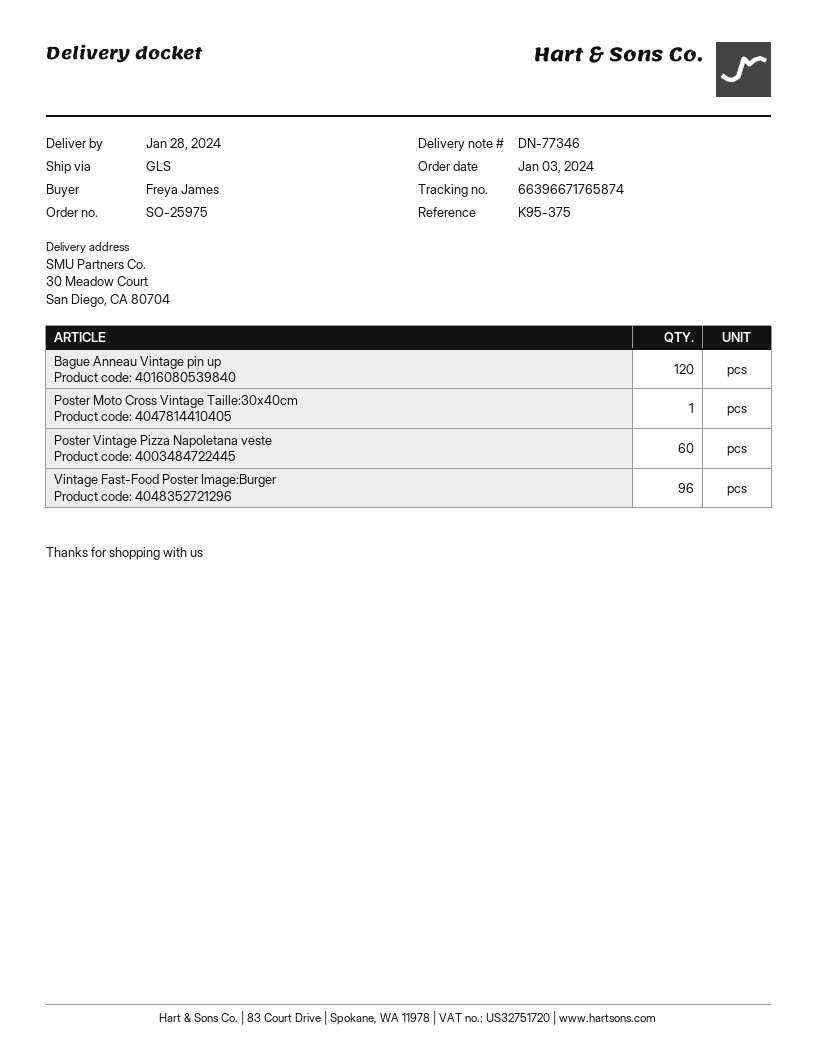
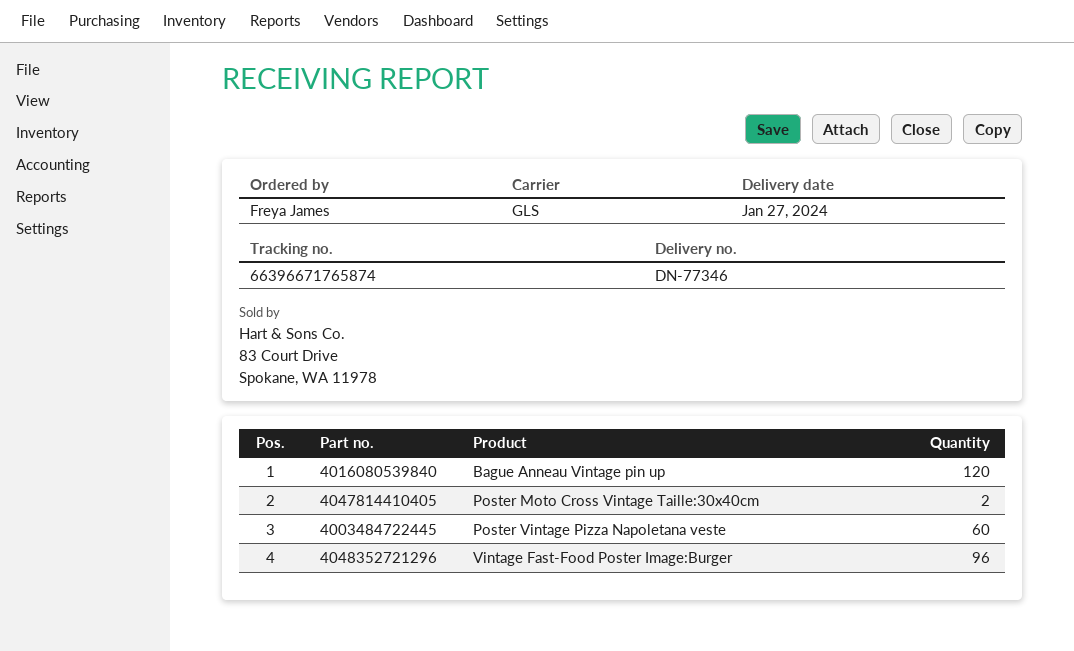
delivery date: 2024-01-28 -> 2024-01-27
Poster Moto Cross Vintage Taille:30x40cm: 1 -> 2

